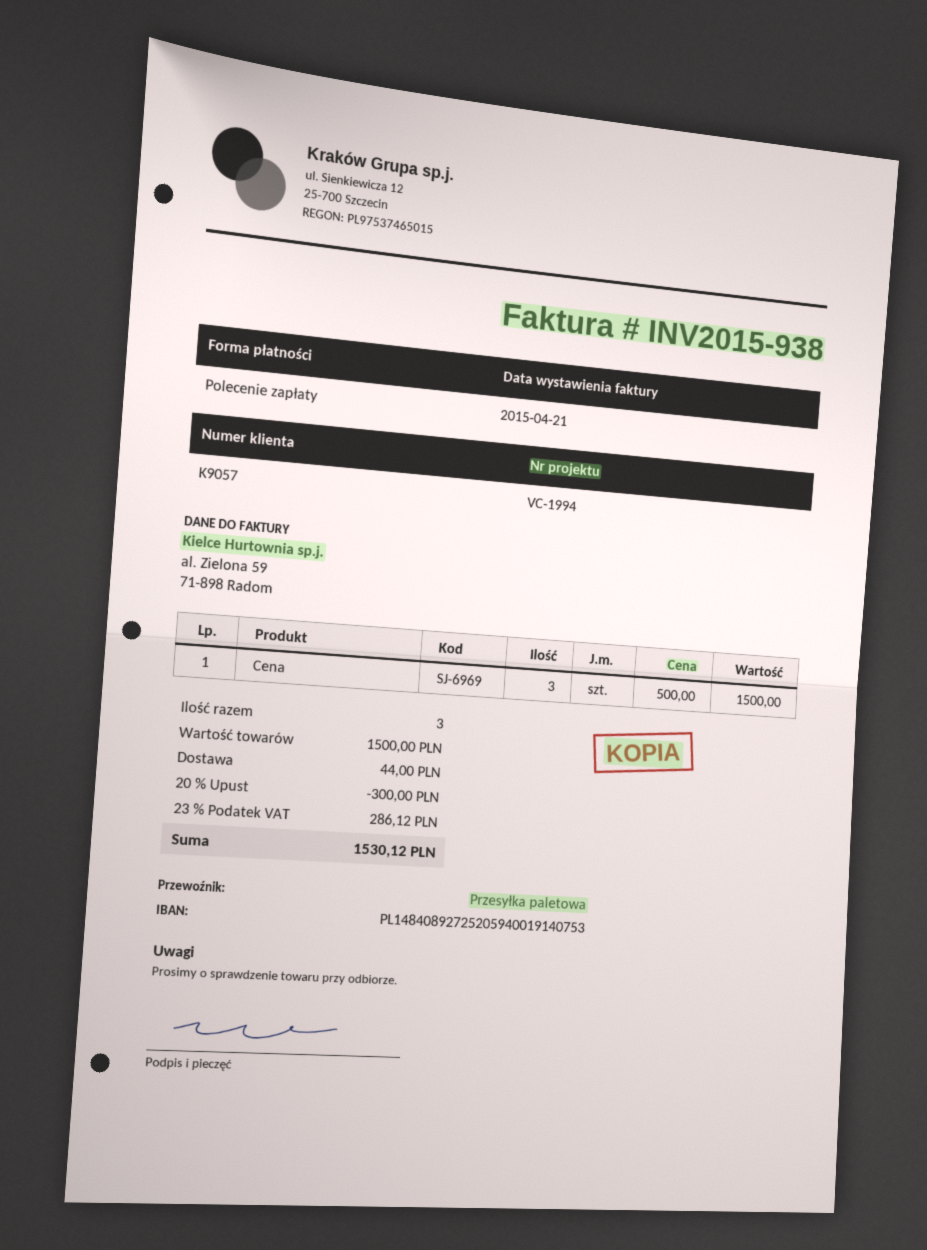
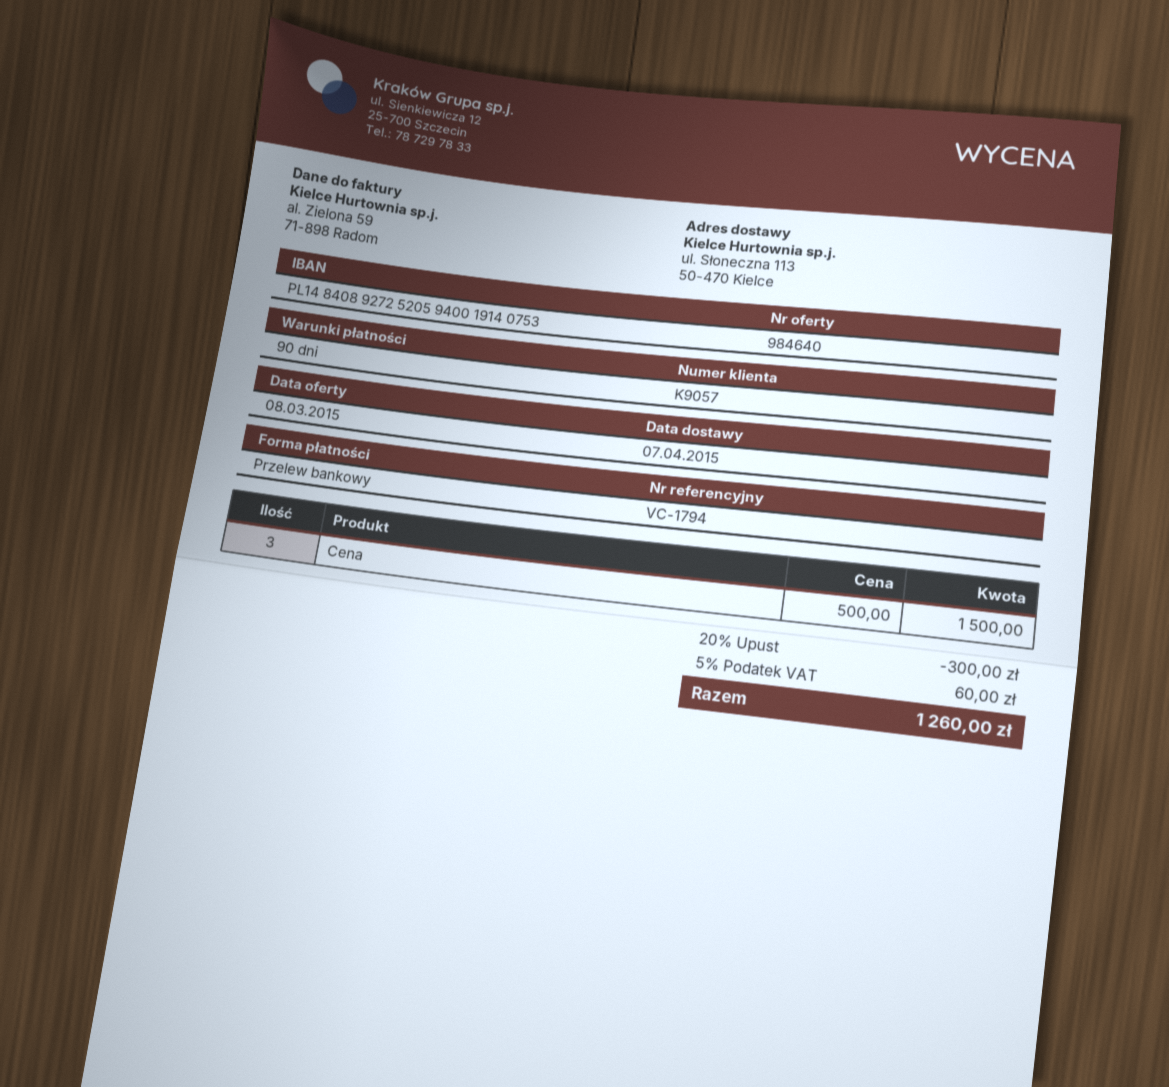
reference: VC-1994 -> VC-1794
payment method: direct debit -> bank transfer
shipping: 44.00 -> none
tax: 23% = 286.12 -> 5% = 60.00
total: 1530.12 -> 1260.00

